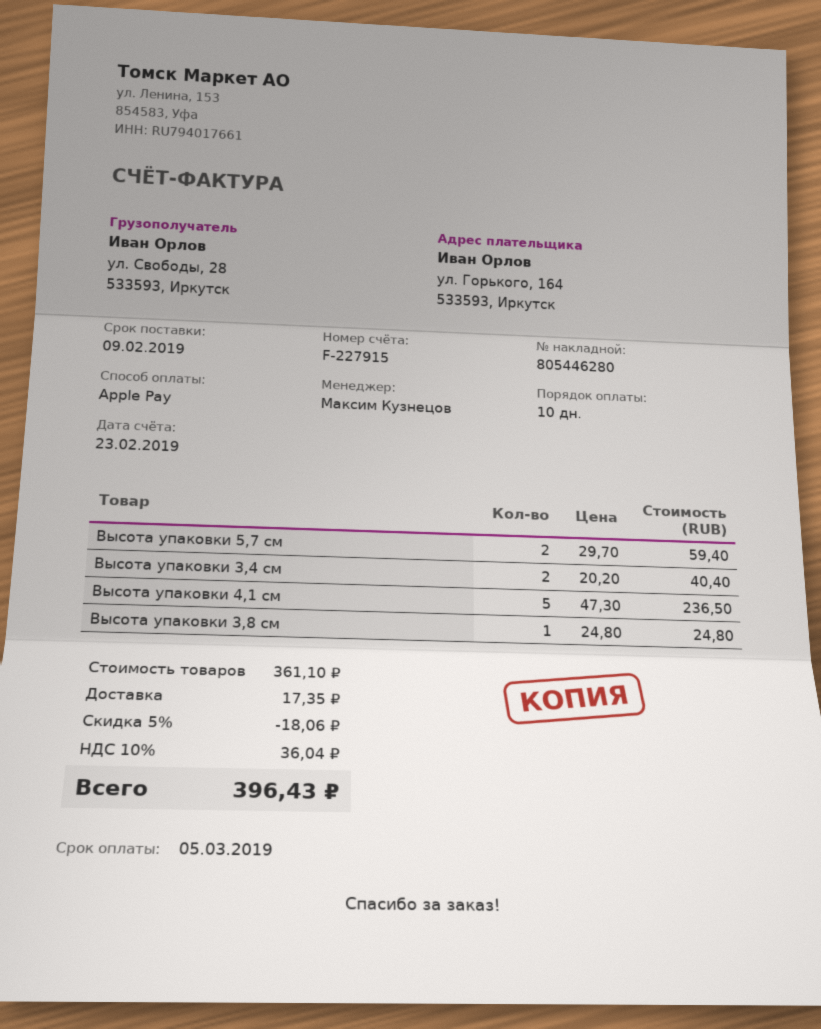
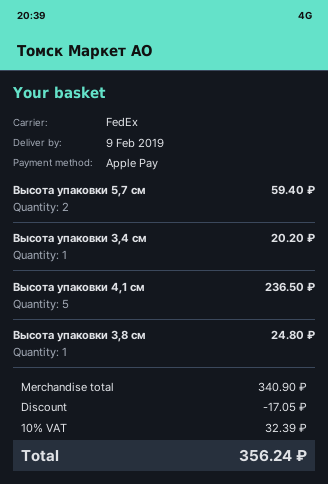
Высота упаковки 3,4 см: 2 for 40.40 -> 1 for 20.20
subtotal: 361.10 -> 340.90
discount: 18.06 -> 17.05
shipping: 17.35 -> none
tax: 10% = 36.04 -> 10% = 32.39
total: 396.43 -> 356.24

